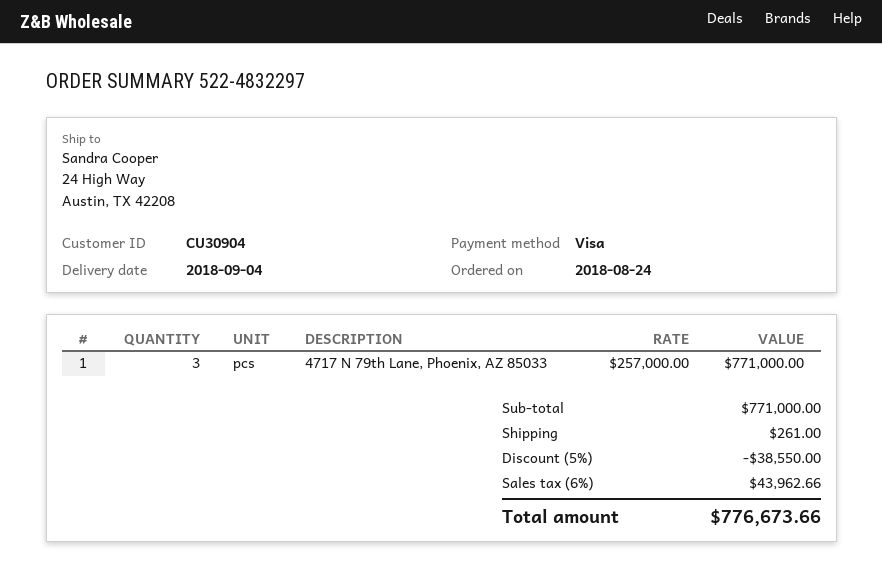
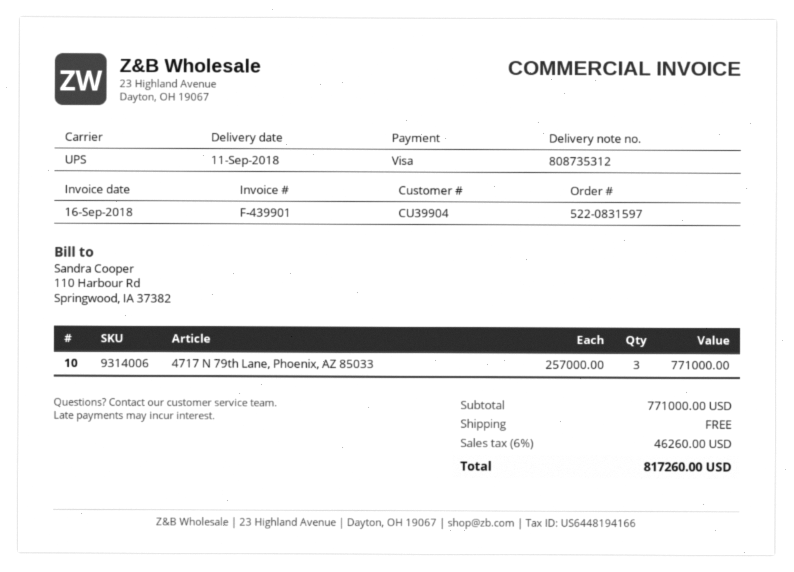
order number: 522-4832297 -> 522-0831597
delivery date: 2018-09-04 -> 2018-09-11
customer number: CU30904 -> CU39904
discount: 5% = 38550.00 -> none
shipping: 261.00 -> 0.00
tax: 6% = 43962.66 -> 6% = 46260.00
total: 776673.66 -> 817260.00

